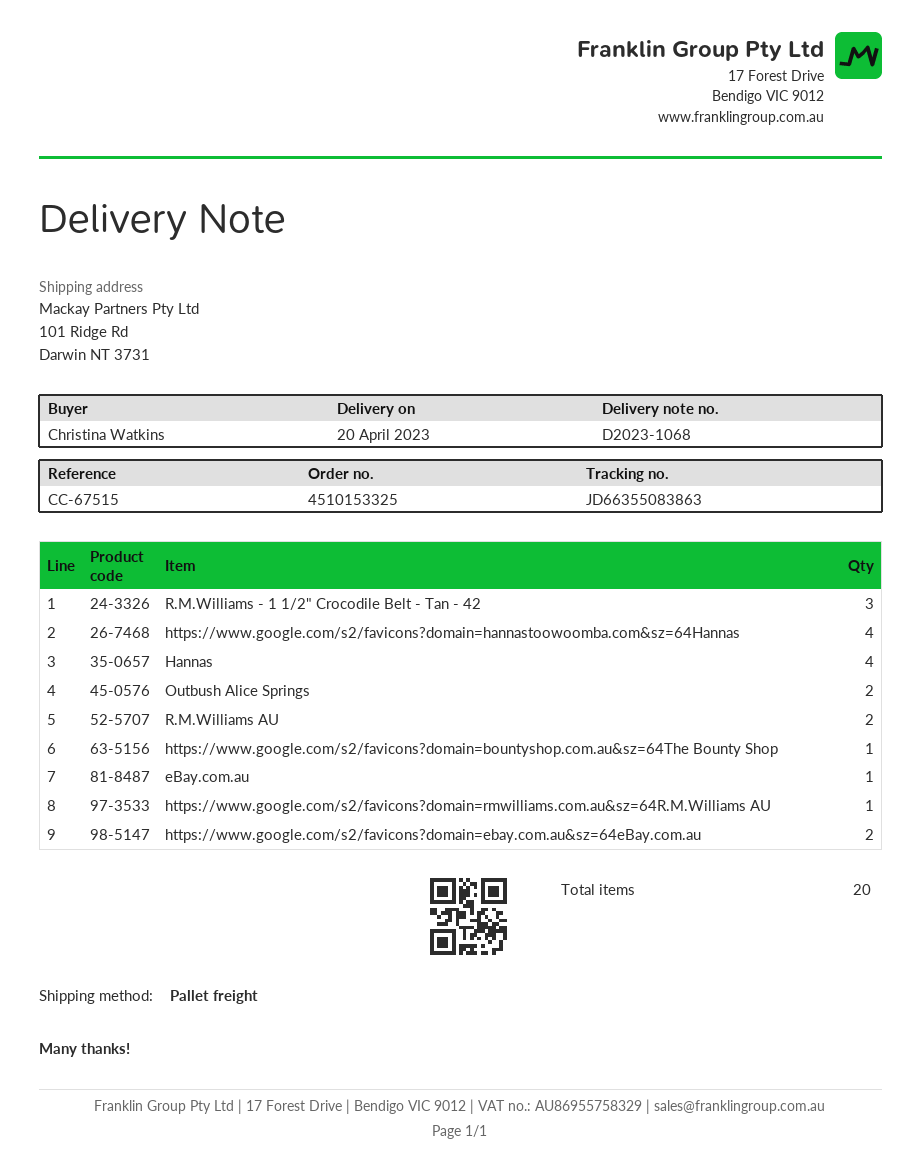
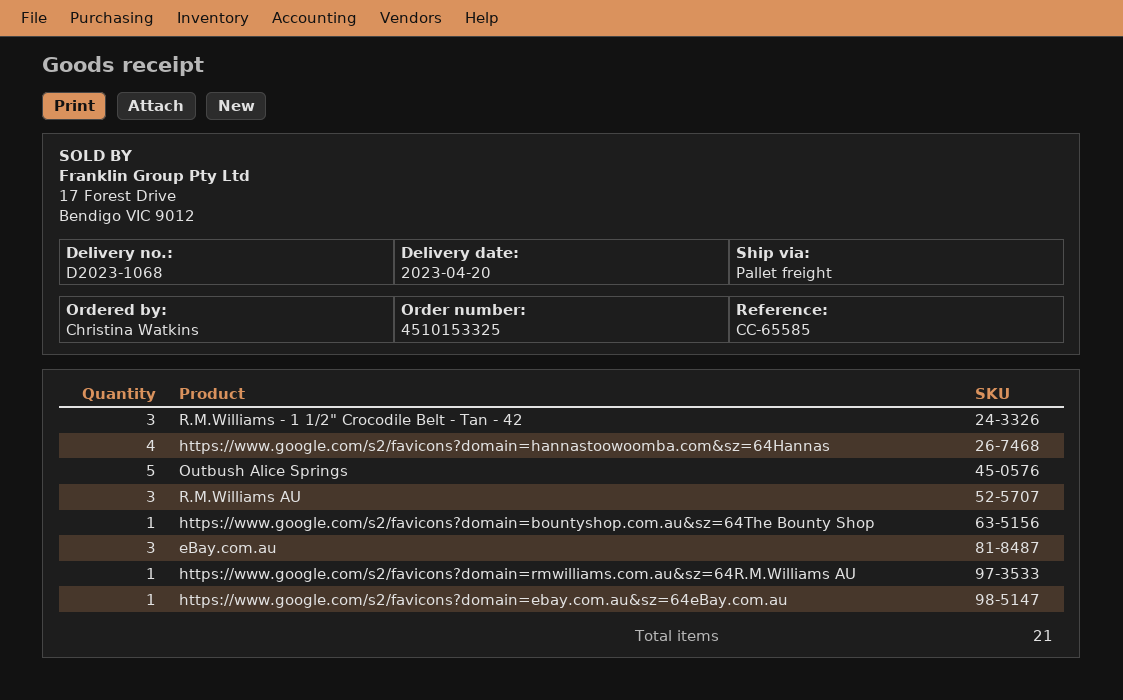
reference: CC-67515 -> CC-65585
Hannas: 4 -> none
Outbush Alice Springs: 2 -> 5
R.M.Williams AU: 2 -> 3
eBay.com.au: 1 -> 3
https://www.google.com/s2/favicons?domain=ebay.com.au&sz=64eBay.com.au: 2 -> 1
total quantity: 20 -> 21

